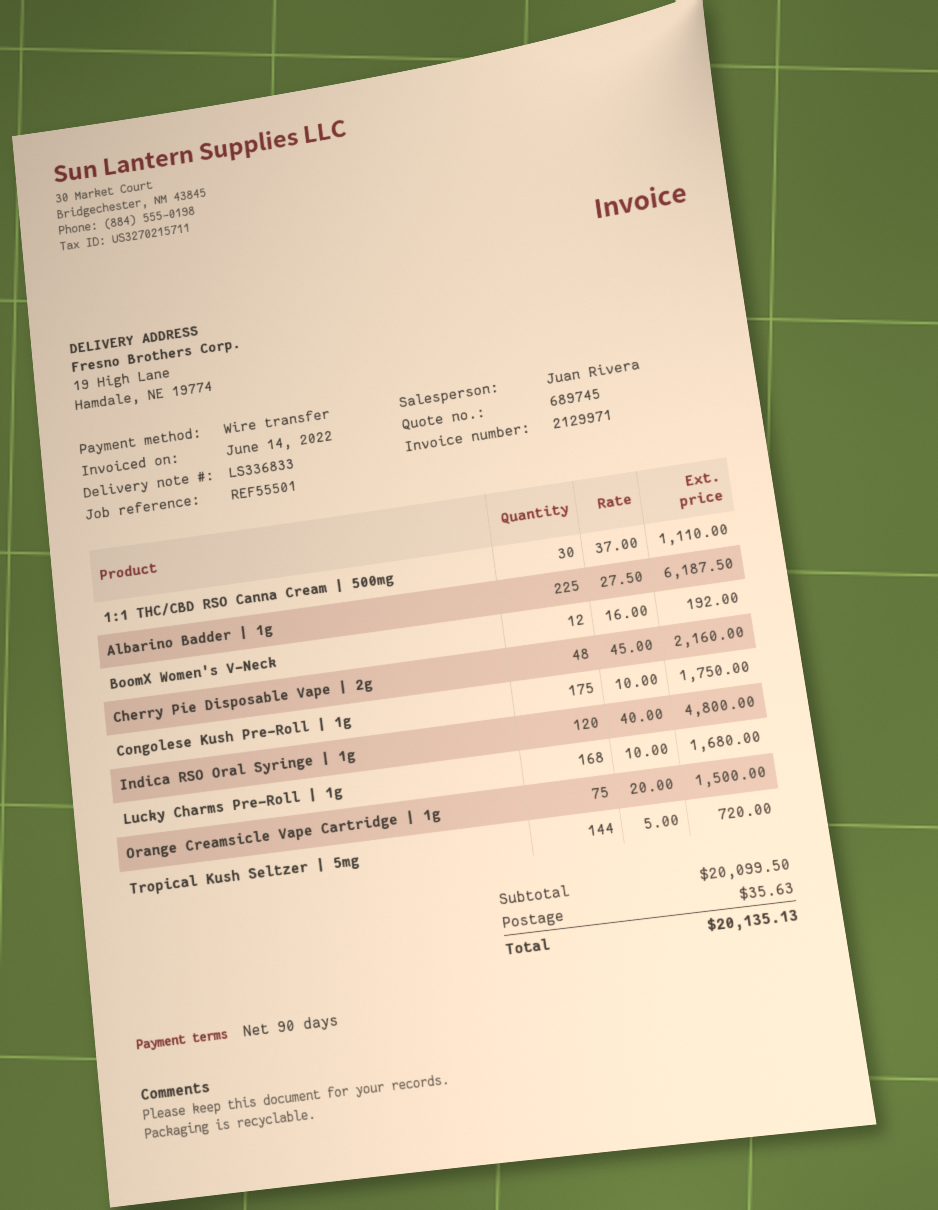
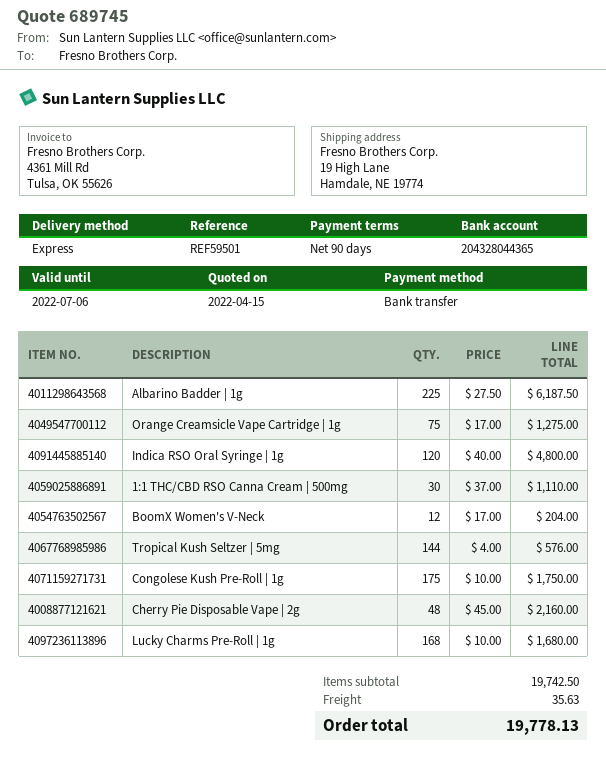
reference: REF55501 -> REF59501
BoomX Women's V-Neck: 12 x 16.00 = 192.00 -> 12 x 17.00 = 204.00
Orange Creamsicle Vape Cartridge | 1g: 75 x 20.00 = 1500.00 -> 75 x 17.00 = 1275.00
Tropical Kush Seltzer | 5mg: 144 x 5.00 = 720.00 -> 144 x 4.00 = 576.00
subtotal: 20099.50 -> 19742.50
total: 20135.13 -> 19778.13

